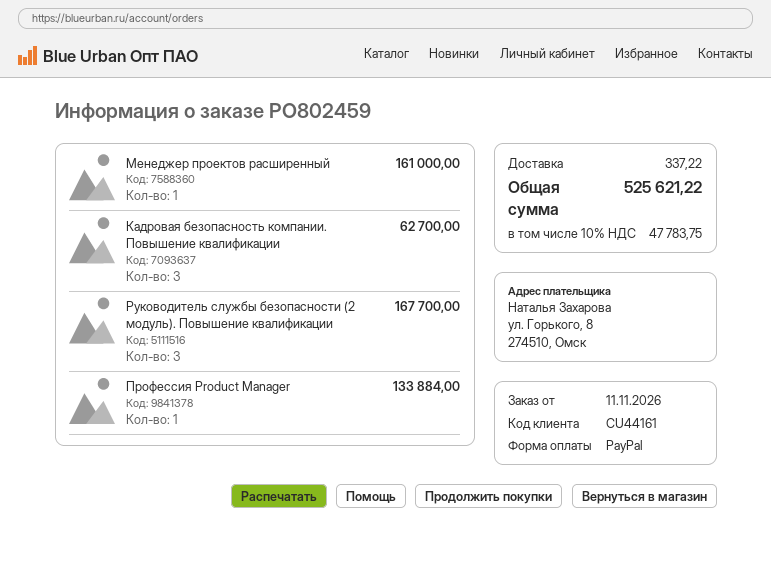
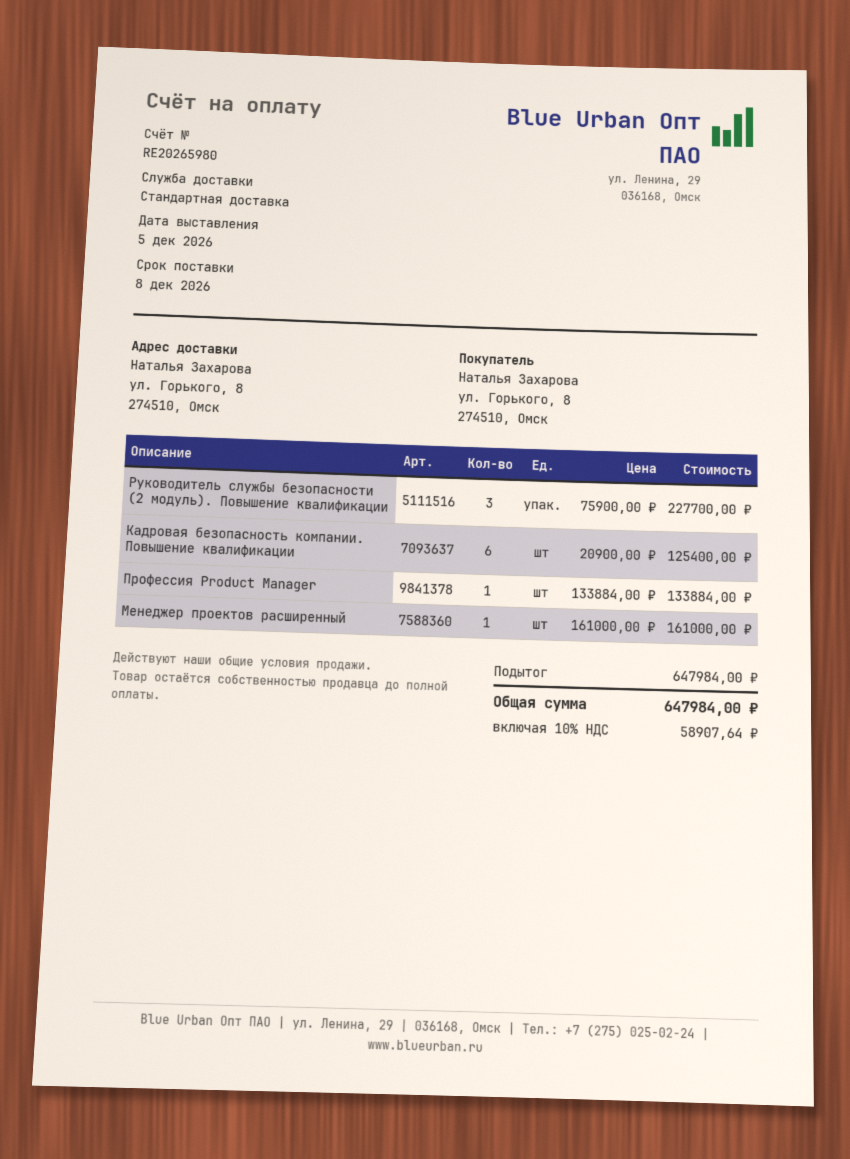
Кадровая безопасность компании. Повышение квалификации: 3 for 62700.00 -> 6 for 125400.00
Руководитель службы безопасности (2 модуль). Повышение квалификации: 3 for 167700.00 -> 3 for 227700.00
shipping: 337.22 -> none
tax: 10% = 47783.75 -> 10% = 58907.64
total: 525621.22 -> 647984.00

